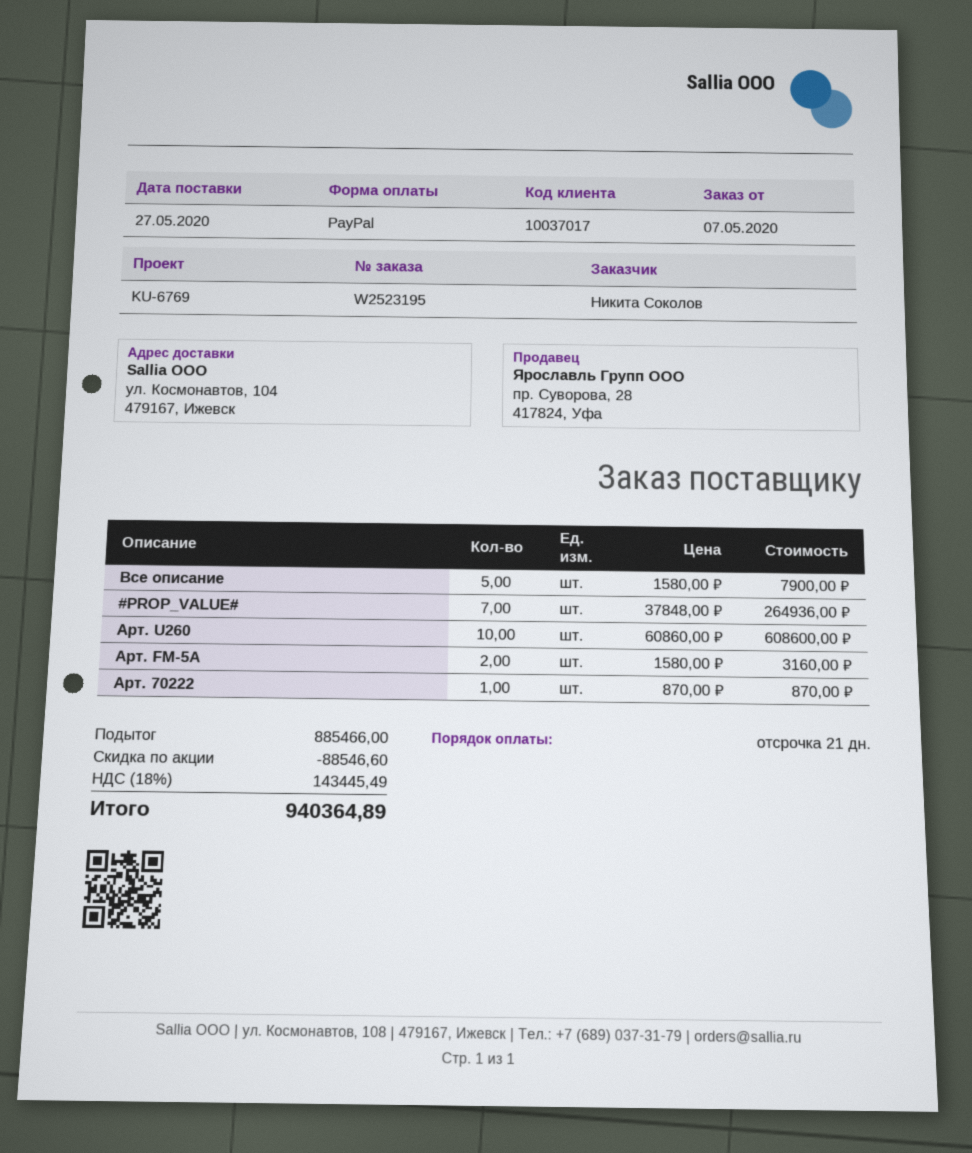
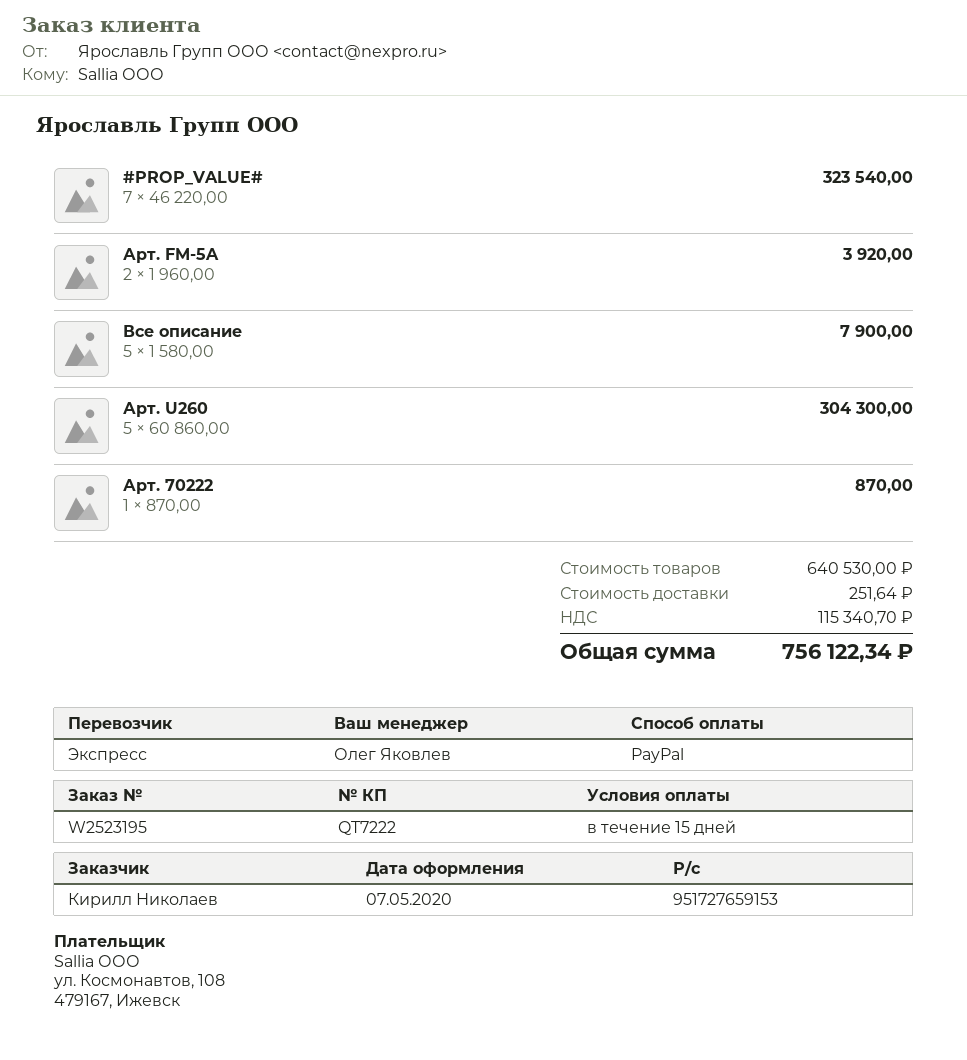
payment terms: 21 days -> 15 days
ordered by: Никита Соколов -> Кирилл Николаев
#PROP_VALUE#: 7 x 37848.00 = 264936.00 -> 7 x 46220.00 = 323540.00
Арт. U260: 10 x 60860.00 = 608600.00 -> 5 x 60860.00 = 304300.00
Арт. FM-5A: 2 x 1580.00 = 3160.00 -> 2 x 1960.00 = 3920.00
subtotal: 885466.00 -> 640530.00
discount: 88546.60 -> none
shipping: none -> 251.64
tax: 143445.49 -> 115340.70
total: 940364.89 -> 756122.34

